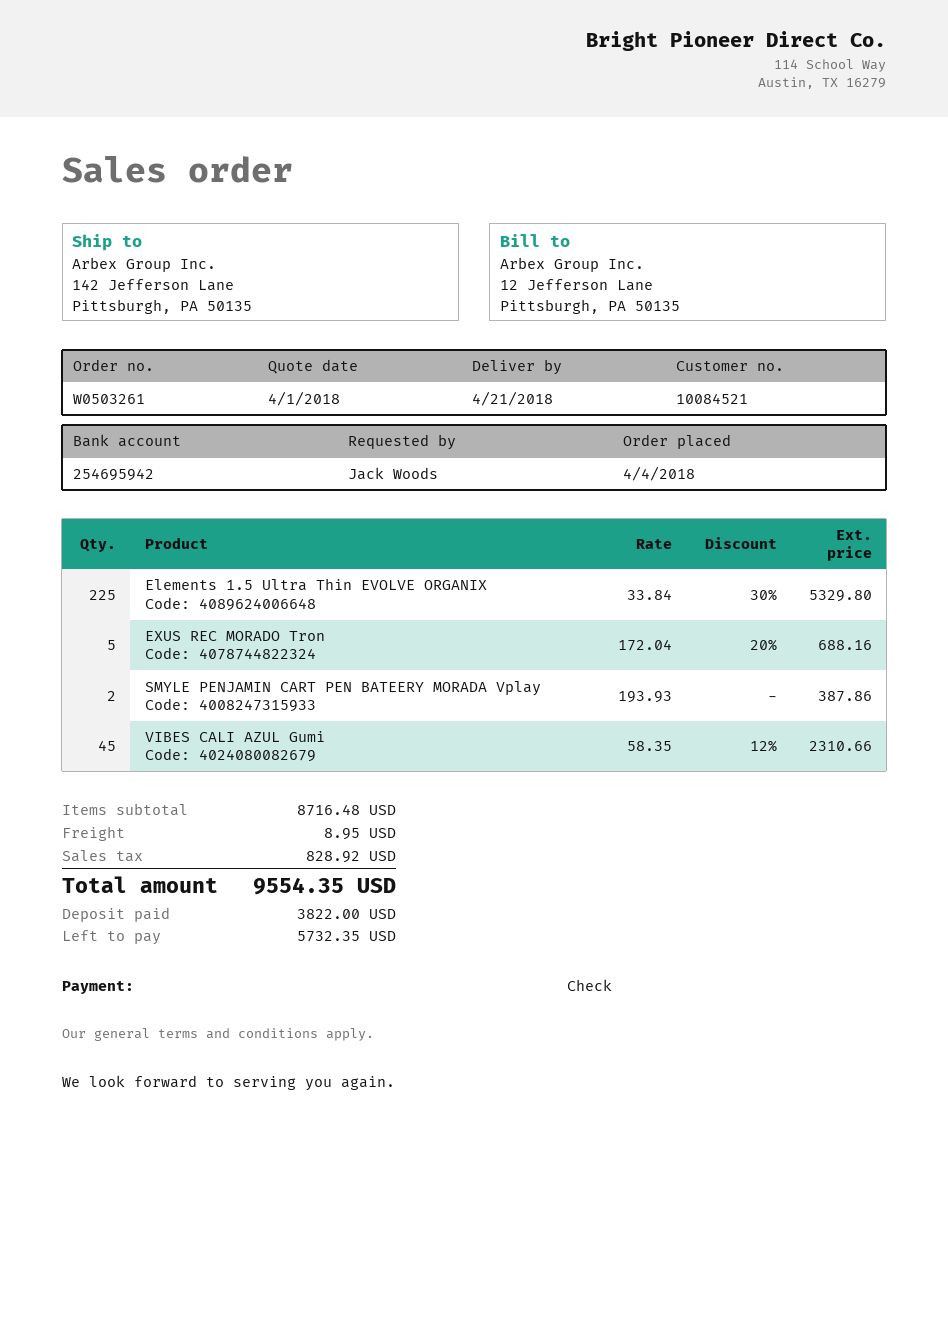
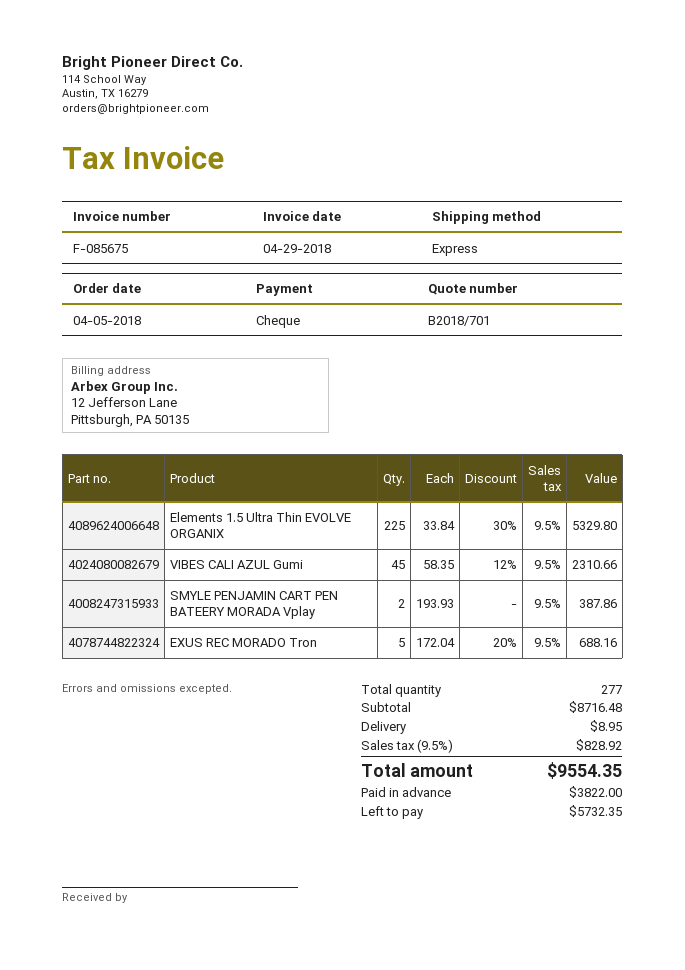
order date: 2018-04-04 -> 2018-04-05

